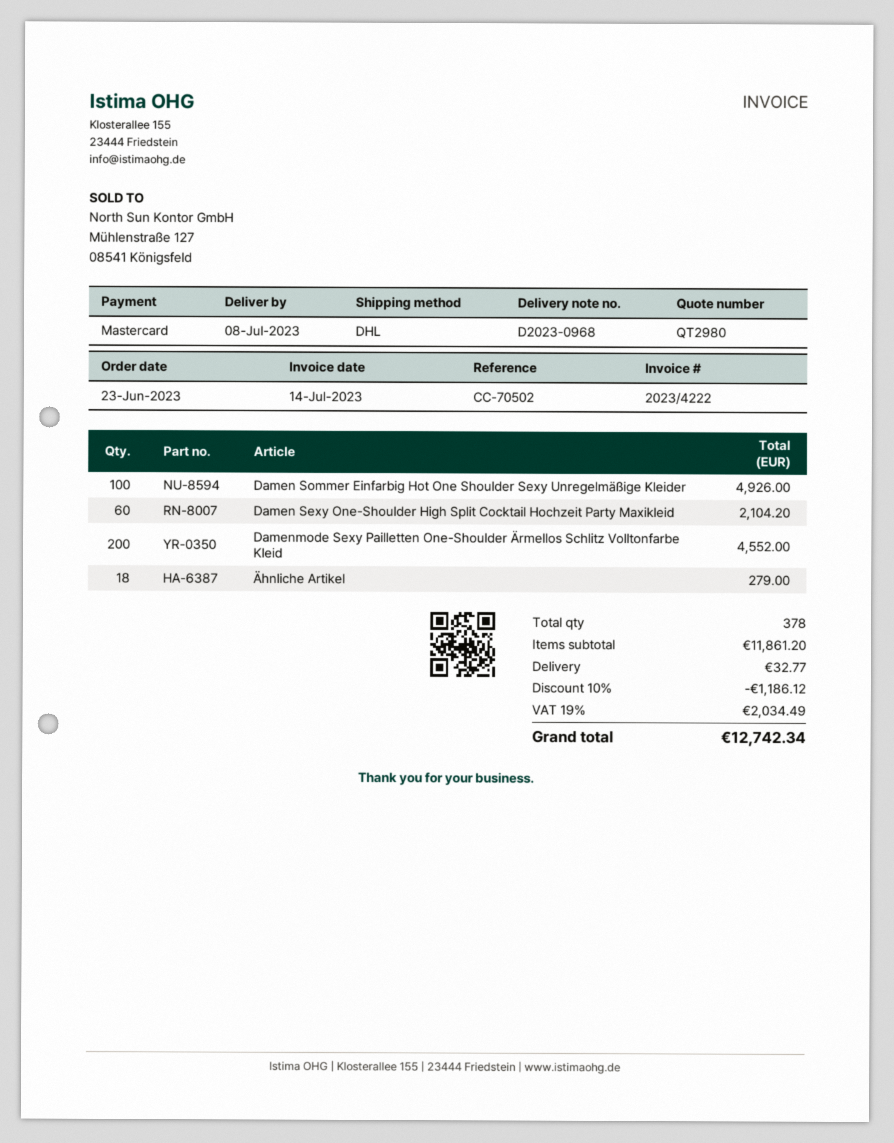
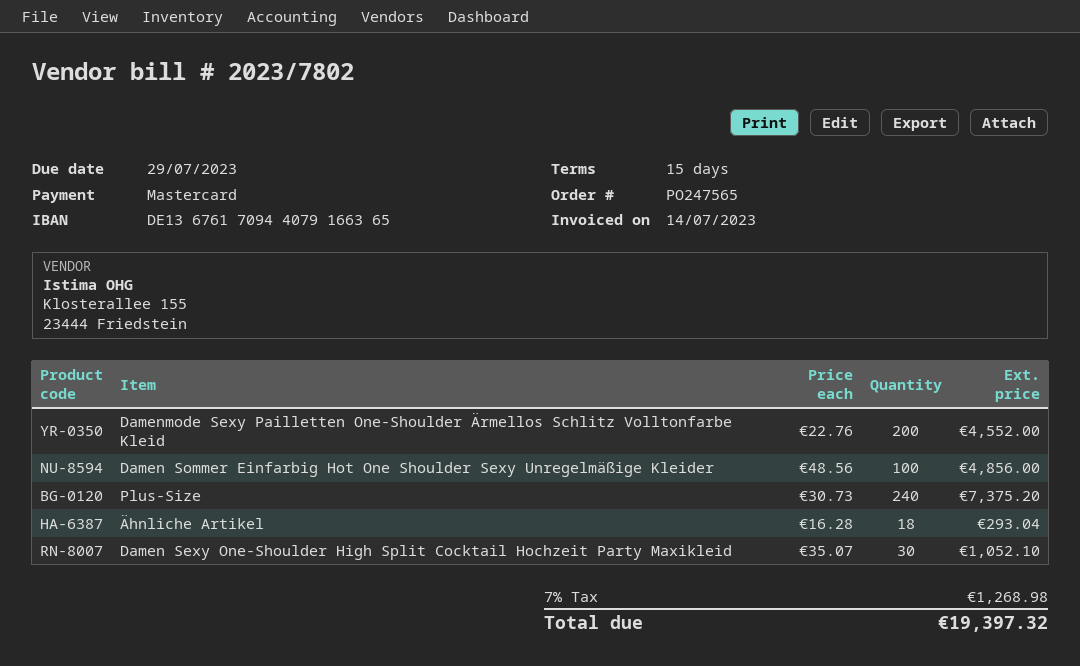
invoice number: 2023/4222 -> 2023/7802
Damen Sommer Einfarbig Hot One Shoulder Sexy Unregelmäßige Kleider: 100 for 4926.00 -> 100 for 4856.00
Damen Sexy One-Shoulder High Split Cocktail Hochzeit Party Maxikleid: 60 for 2104.20 -> 30 for 1052.10
Ähnliche Artikel: 18 for 279.00 -> 18 for 293.04
Plus-Size: none -> 240 for 7375.20
discount: 10% = 1186.12 -> none
shipping: 32.77 -> none
tax: 19% = 2034.49 -> 7% = 1268.98
total: 12742.34 -> 19397.32

